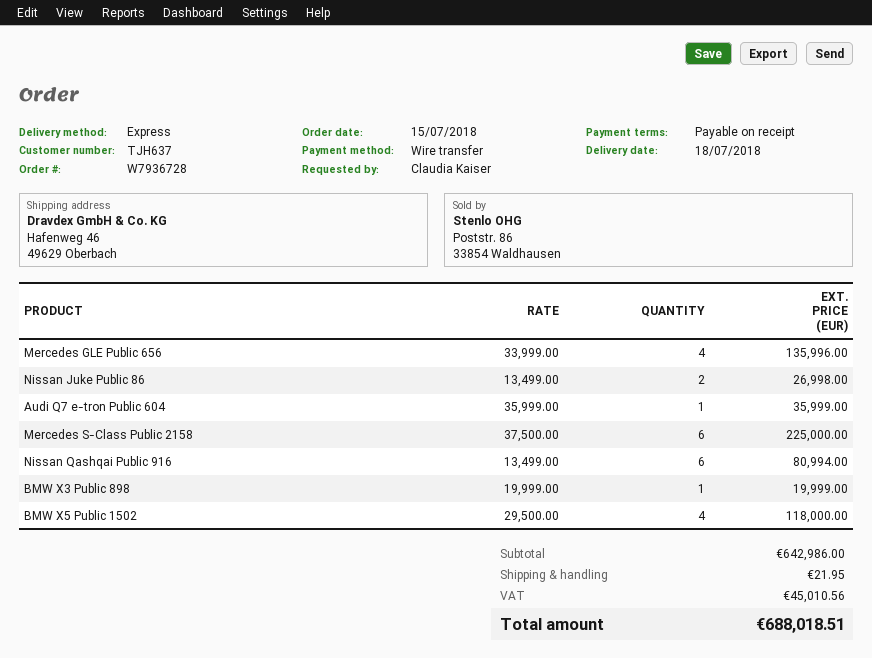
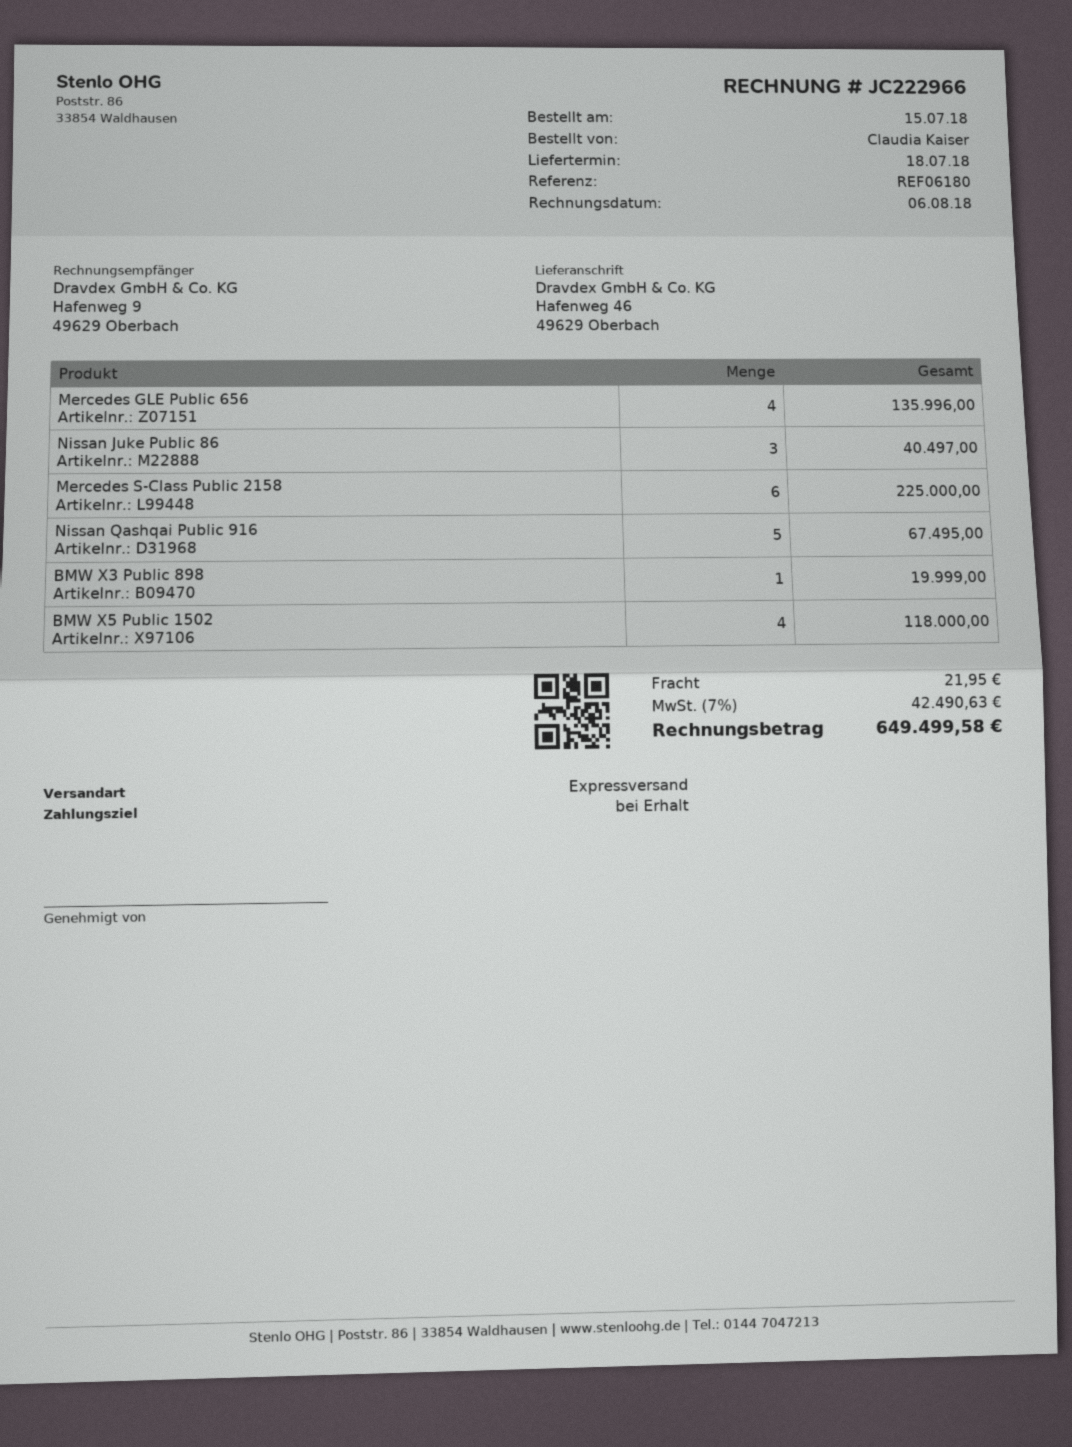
Nissan Juke Public 86: 2 for 26998.00 -> 3 for 40497.00
Audi Q7 e-tron Public 604: 1 for 35999.00 -> none
Nissan Qashqai Public 916: 6 for 80994.00 -> 5 for 67495.00
tax: 45010.56 -> 42490.63
total: 688018.51 -> 649499.58

